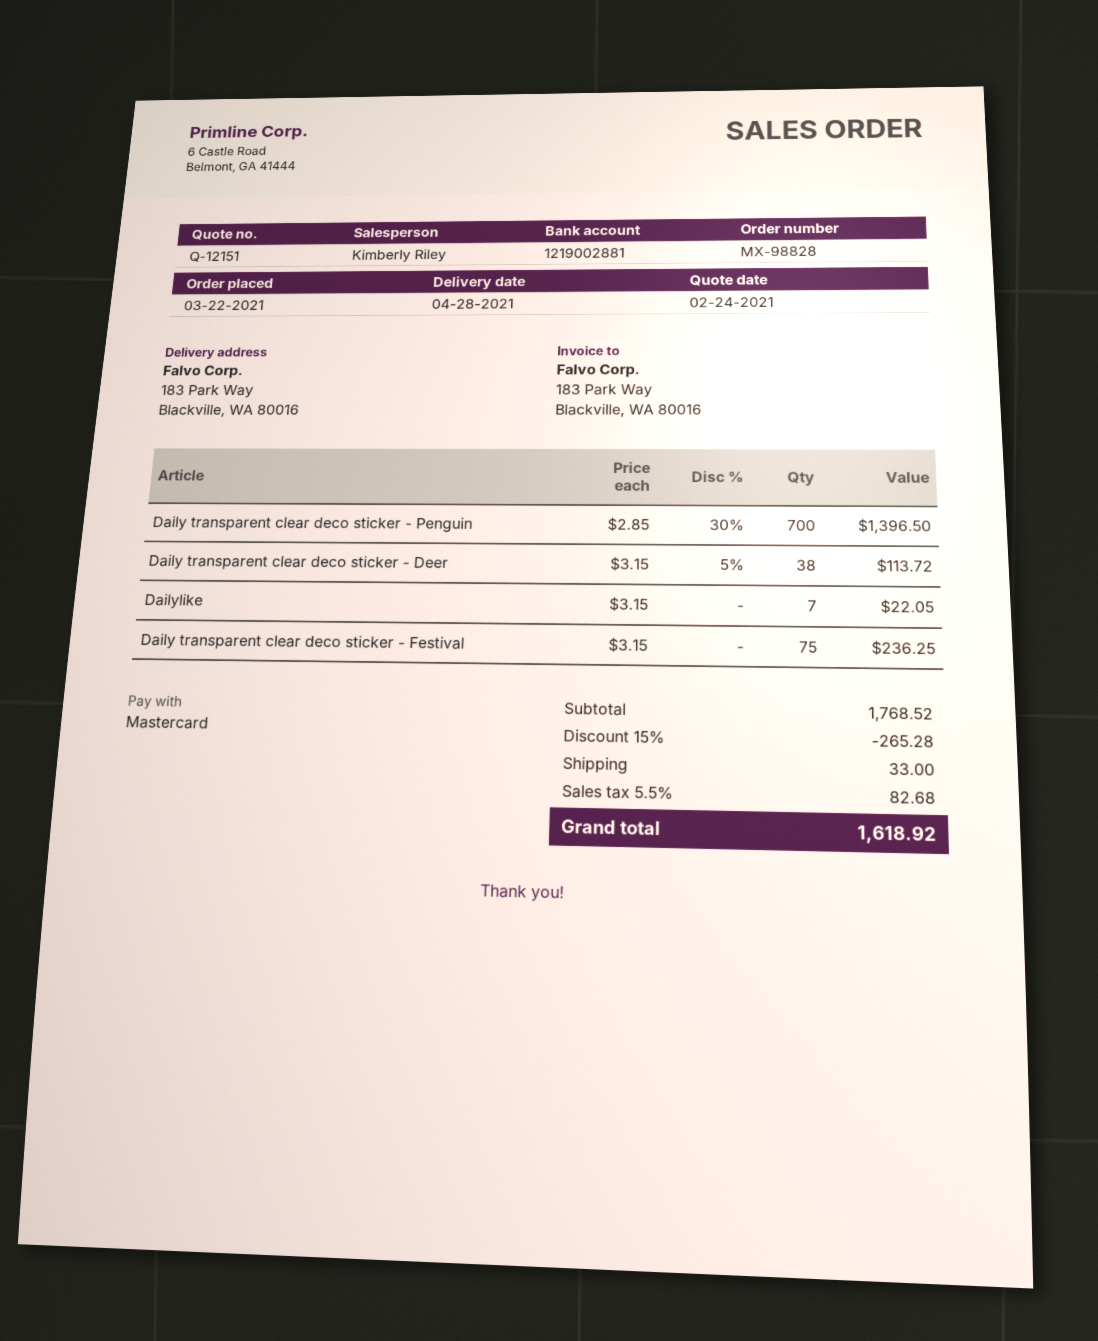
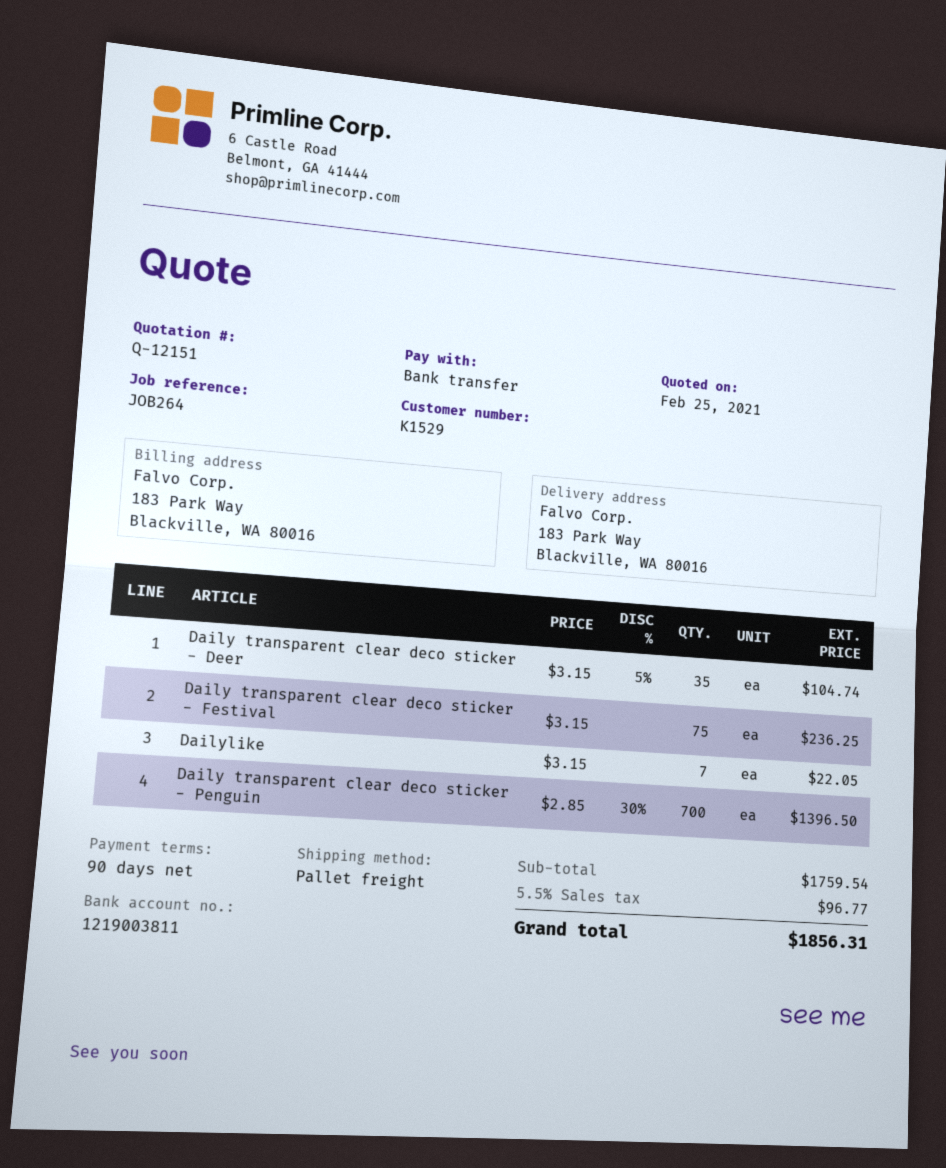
quote date: 2021-02-24 -> 2021-02-25
payment method: Mastercard -> bank transfer
bank account: 1219002881 -> 1219003811
Daily transparent clear deco sticker - Deer: 38 x 3.15 - 5% = 113.72 -> 35 x 3.15 - 5% = 104.74
subtotal: 1768.52 -> 1759.54
discount: 15% = 265.28 -> none
shipping: 33.00 -> none
tax: 5.5% = 82.68 -> 5.5% = 96.77
total: 1618.92 -> 1856.31

